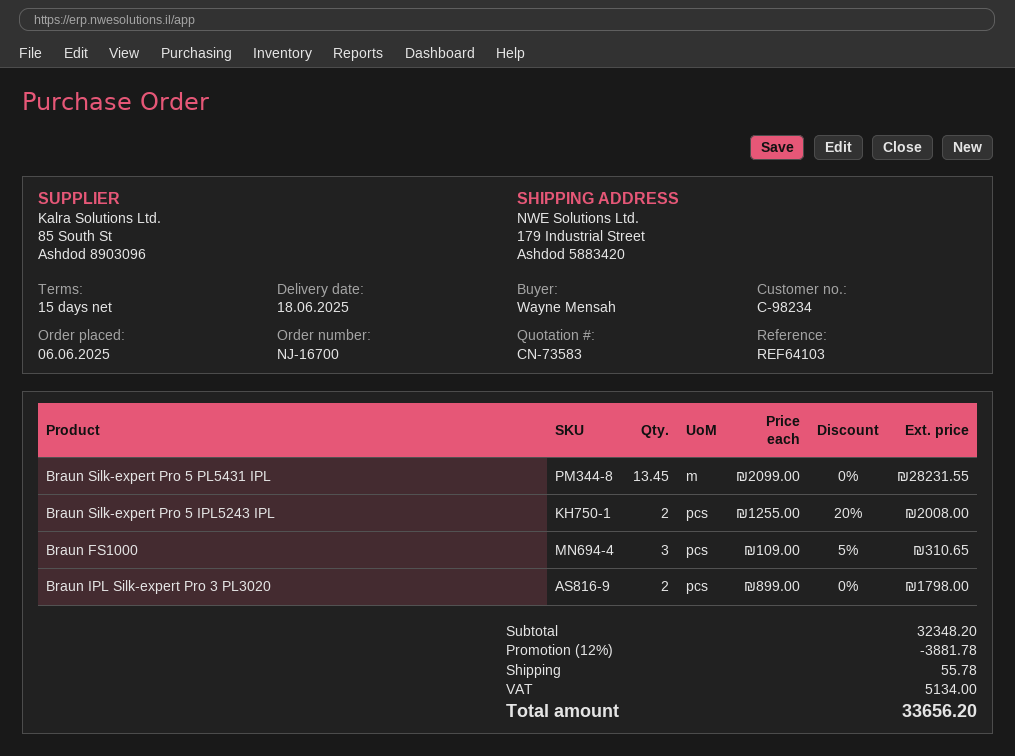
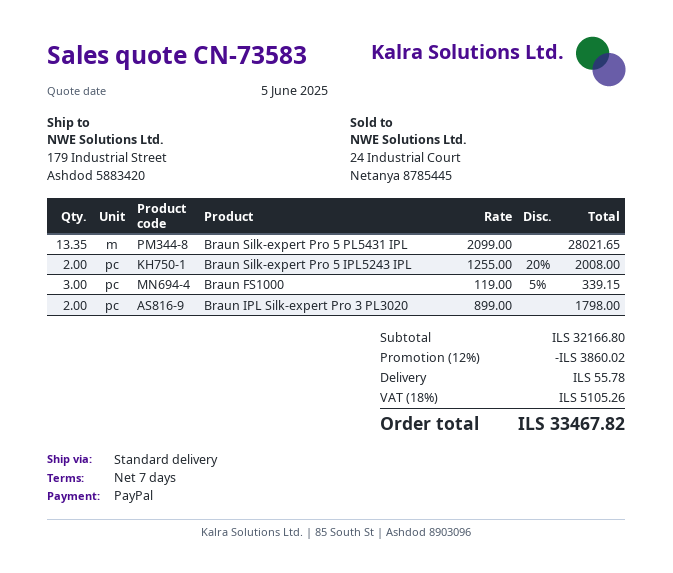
payment terms: 15 days -> 7 days
Braun Silk-expert Pro 5 PL5431 IPL: 13.45 x 2099.00 = 28231.55 -> 13.35 x 2099.00 = 28021.65
Braun FS1000: 3 x 109.00 - 5% = 310.65 -> 3 x 119.00 - 5% = 339.15
subtotal: 32348.20 -> 32166.80
discount: 12% = 3881.78 -> 12% = 3860.02
tax: 5134.00 -> 5105.26
total: 33656.20 -> 33467.82

